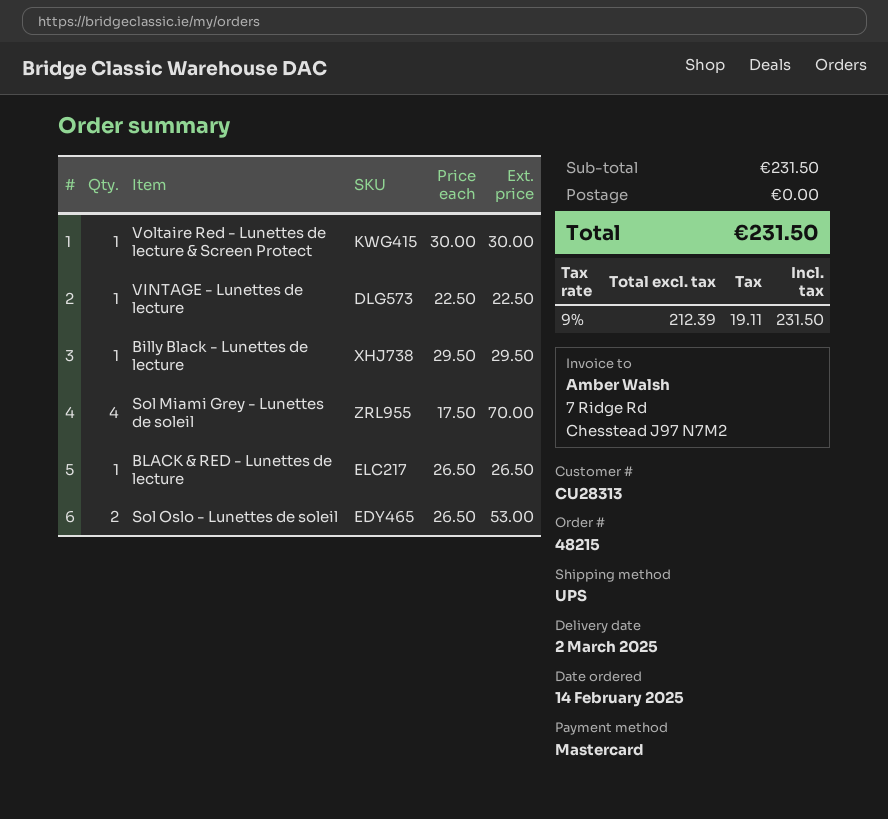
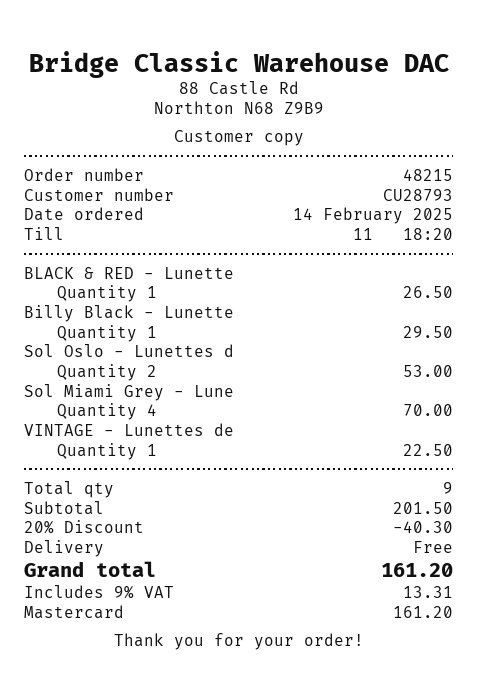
customer number: CU28313 -> CU28793
Voltaire Red - Lunettes de lecture & Screen Protect: 1 for 30.00 -> none
subtotal: 231.50 -> 201.50
discount: none -> 20% = 40.30
tax: 9% = 19.11 -> 9% = 13.31
total: 231.50 -> 161.20

